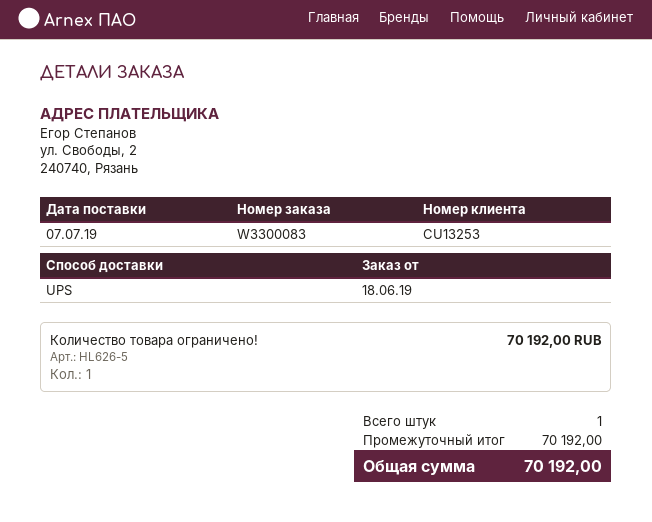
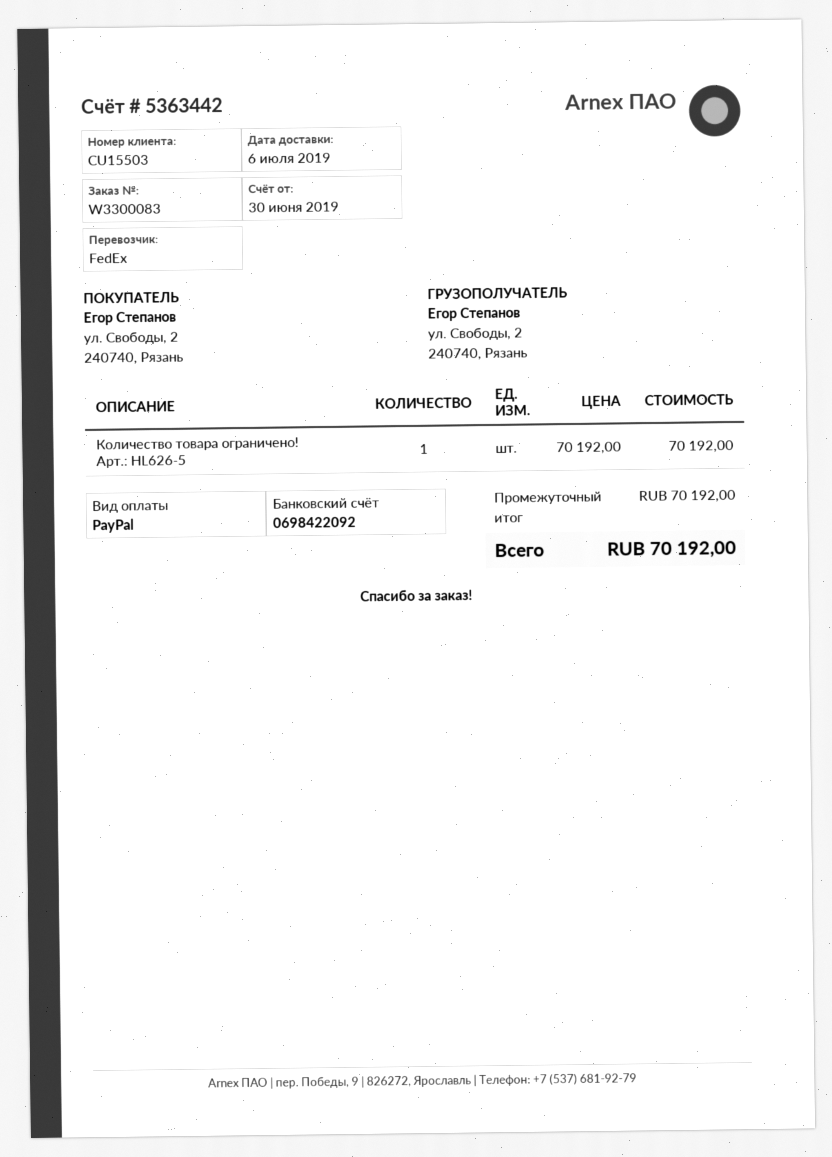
delivery date: 2019-07-07 -> 2019-07-06
customer number: CU13253 -> CU15503
shipping method: UPS -> FedEx

